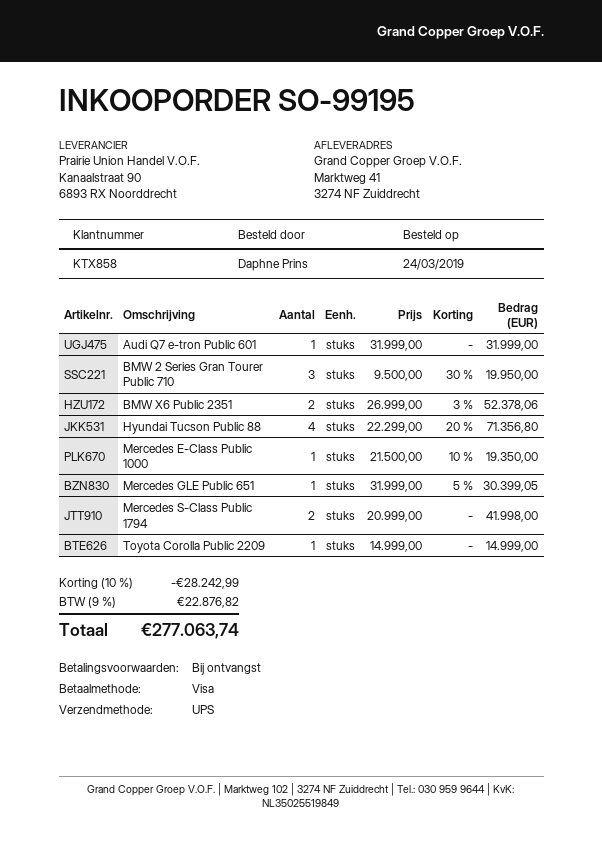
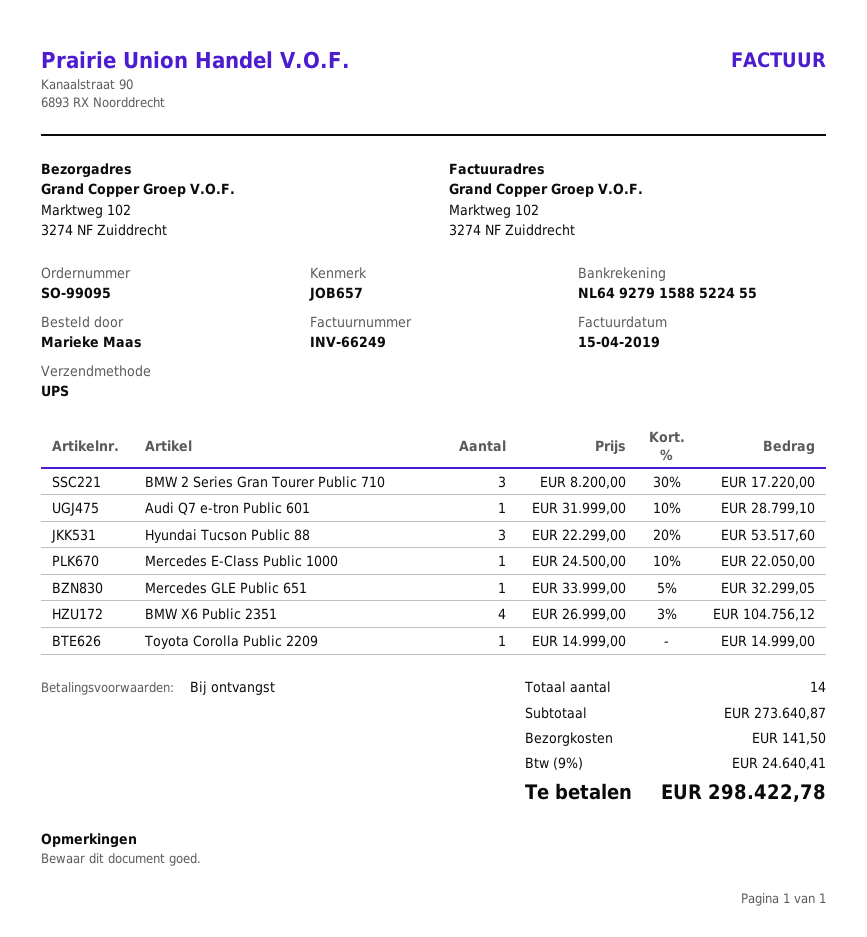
order number: SO-99195 -> SO-99095
ordered by: Daphne Prins -> Marieke Maas
ship to: Marktweg 41, 3274 NF Zuiddrecht -> Marktweg 102, 3274 NF Zuiddrecht
Audi Q7 e-tron Public 601: 1 x 31999.00 = 31999.00 -> 1 x 31999.00 - 10% = 28799.10
BMW 2 Series Gran Tourer Public 710: 3 x 9500.00 - 30% = 19950.00 -> 3 x 8200.00 - 30% = 17220.00
BMW X6 Public 2351: 2 x 26999.00 - 3% = 52378.06 -> 4 x 26999.00 - 3% = 104756.12
Hyundai Tucson Public 88: 4 x 22299.00 - 20% = 71356.80 -> 3 x 22299.00 - 20% = 53517.60
Mercedes E-Class Public 1000: 1 x 21500.00 - 10% = 19350.00 -> 1 x 24500.00 - 10% = 22050.00
Mercedes GLE Public 651: 1 x 31999.00 - 5% = 30399.05 -> 1 x 33999.00 - 5% = 32299.05
Mercedes S-Class Public 1794: 2 x 20999.00 = 41998.00 -> none
discount: 10% = 28242.99 -> none
shipping: none -> 141.50
tax: 9% = 22876.82 -> 9% = 24640.41
total: 277063.74 -> 298422.78

